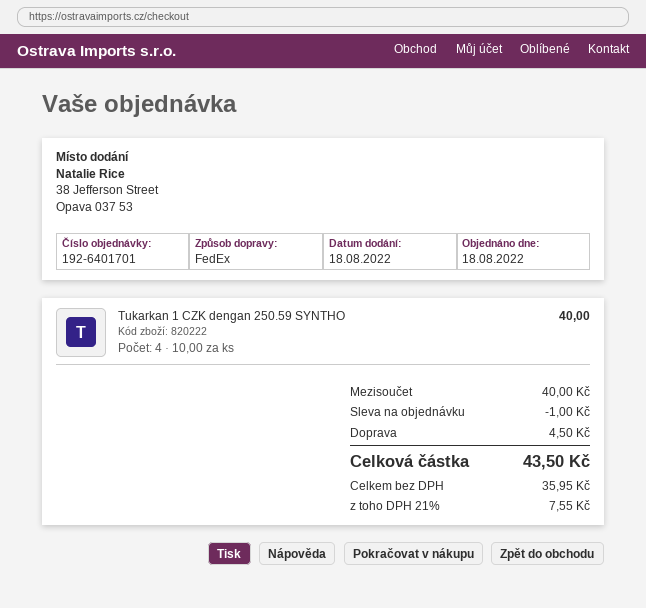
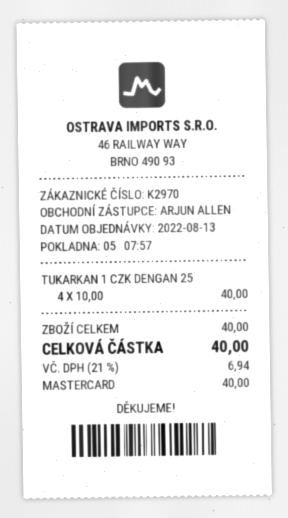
order date: 2022-08-18 -> 2022-08-13
discount: 1.00 -> none
shipping: 4.50 -> none
tax: 21% = 7.55 -> 21% = 6.94
total: 43.50 -> 40.00

